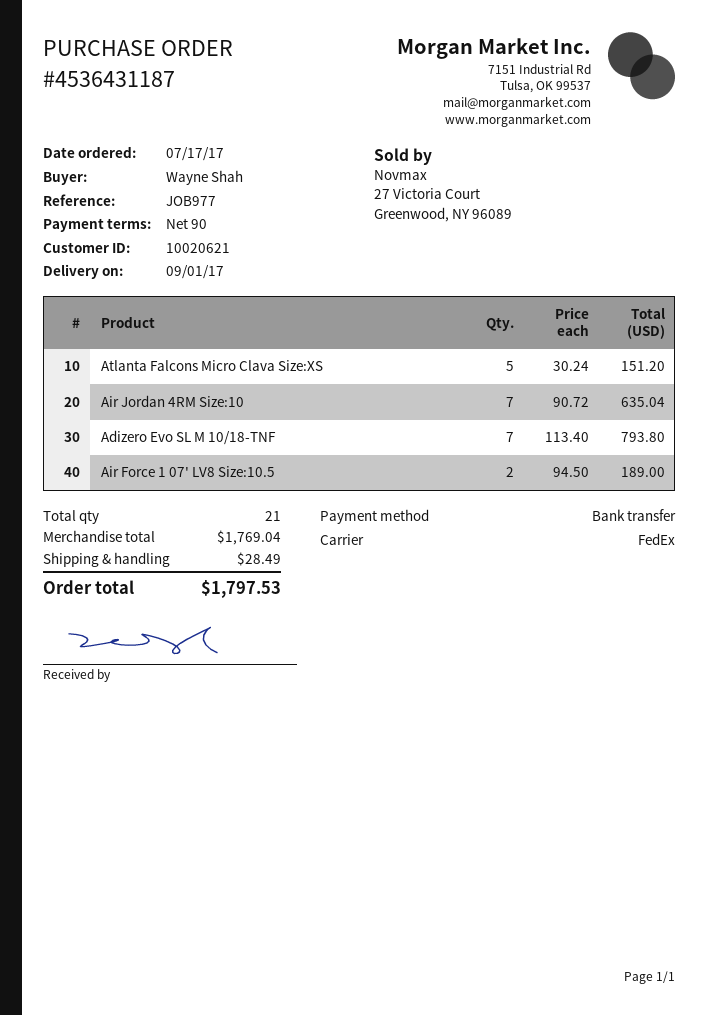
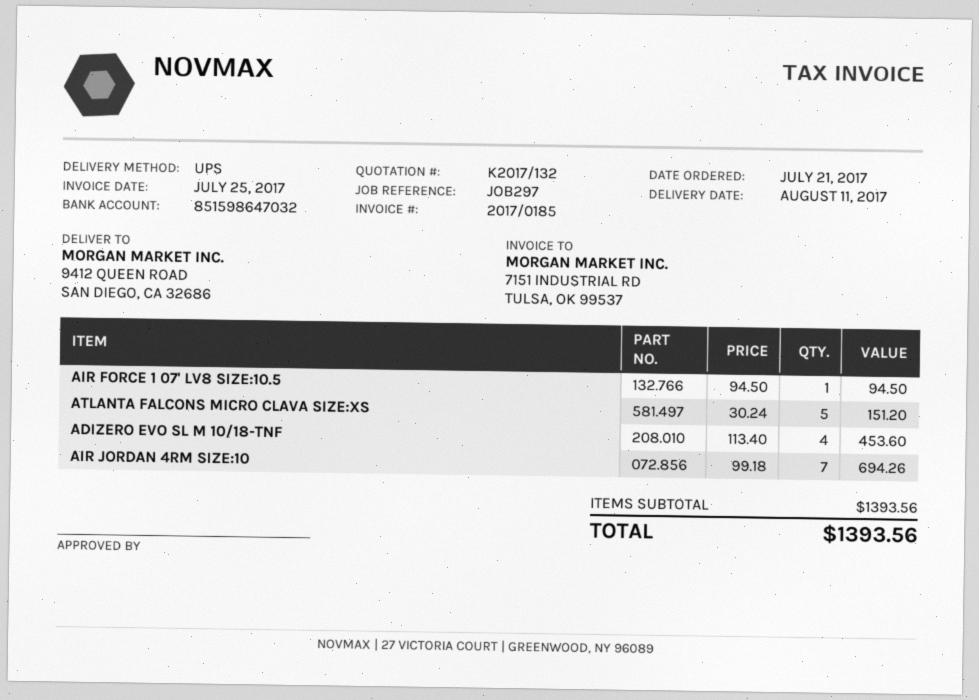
order date: 2017-07-17 -> 2017-07-21
delivery date: 2017-09-01 -> 2017-08-11
reference: JOB977 -> JOB297
shipping method: FedEx -> UPS
Air Jordan 4RM Size:10: 7 x 90.72 = 635.04 -> 7 x 99.18 = 694.26
Adizero Evo SL M 10/18-TNF: 7 x 113.40 = 793.80 -> 4 x 113.40 = 453.60
Air Force 1 07' LV8 Size:10.5: 2 x 94.50 = 189.00 -> 1 x 94.50 = 94.50
subtotal: 1769.04 -> 1393.56
shipping: 28.49 -> none
total: 1797.53 -> 1393.56

